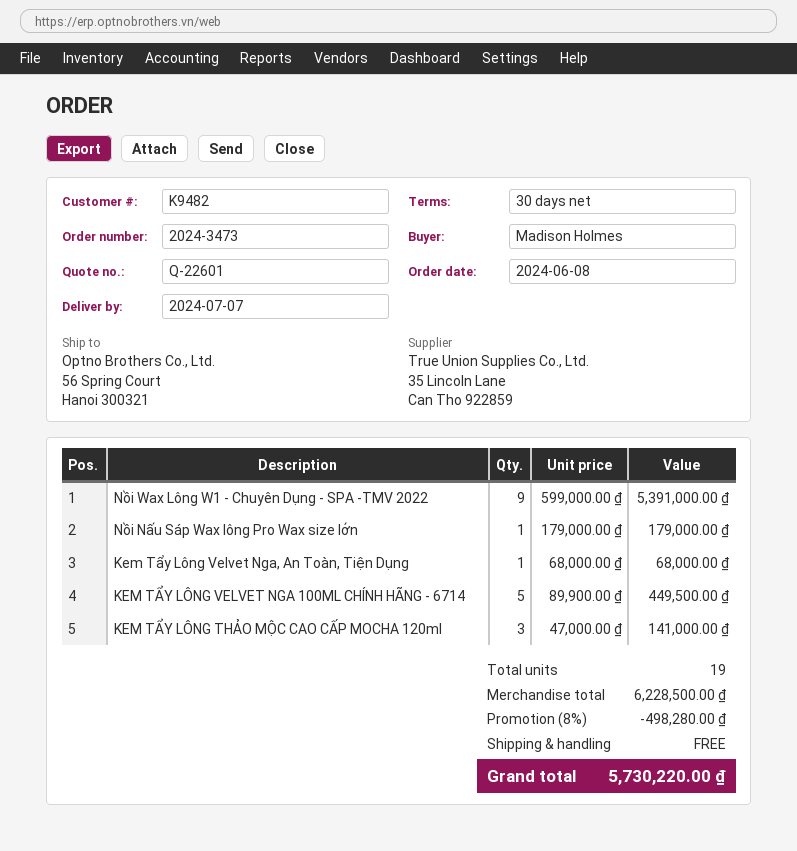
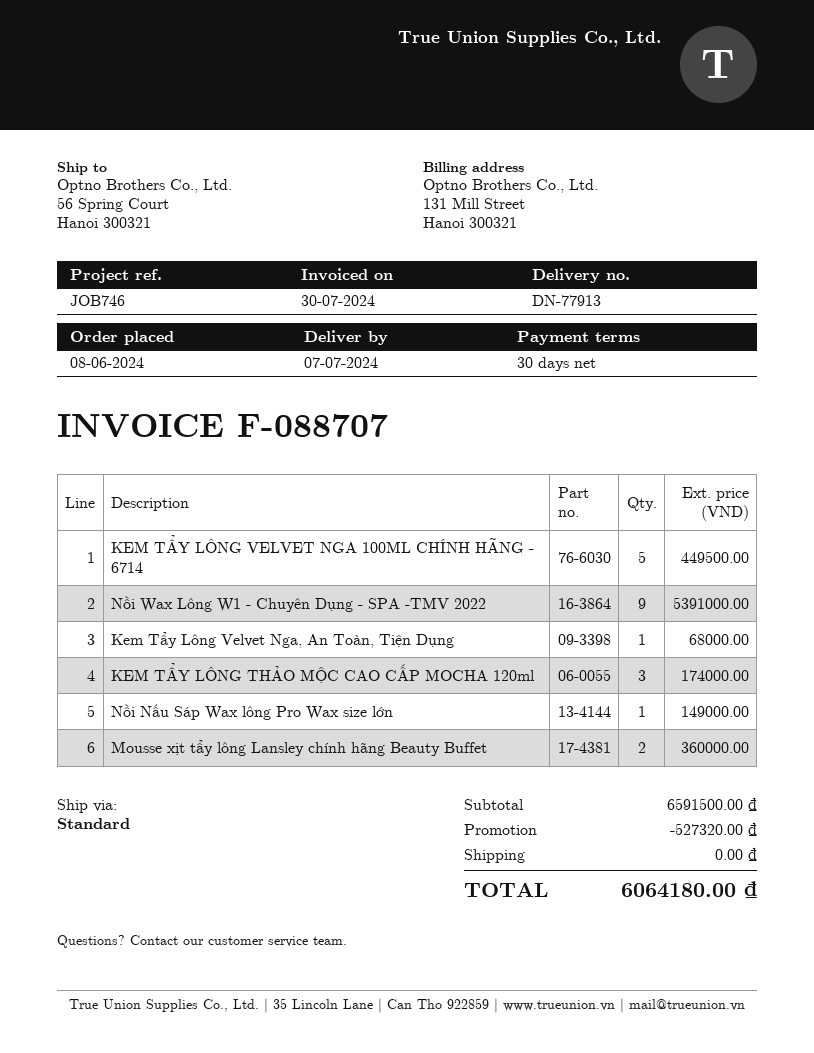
Nồi Nấu Sáp Wax lông Pro Wax size lớn: 1 for 179000.00 -> 1 for 149000.00
KEM TẨY LÔNG THẢO MỘC CAO CẤP MOCHA 120ml: 3 for 141000.00 -> 3 for 174000.00
Mousse xịt tẩy lông Lansley chính hãng Beauty Buffet: none -> 2 for 360000.00
subtotal: 6228500.00 -> 6591500.00
discount: 498280.00 -> 527320.00
total: 5730220.00 -> 6064180.00

